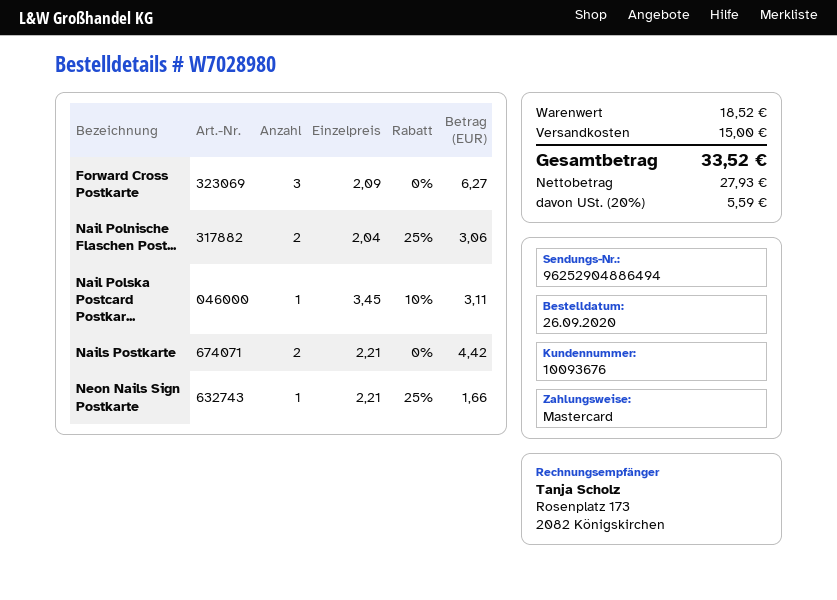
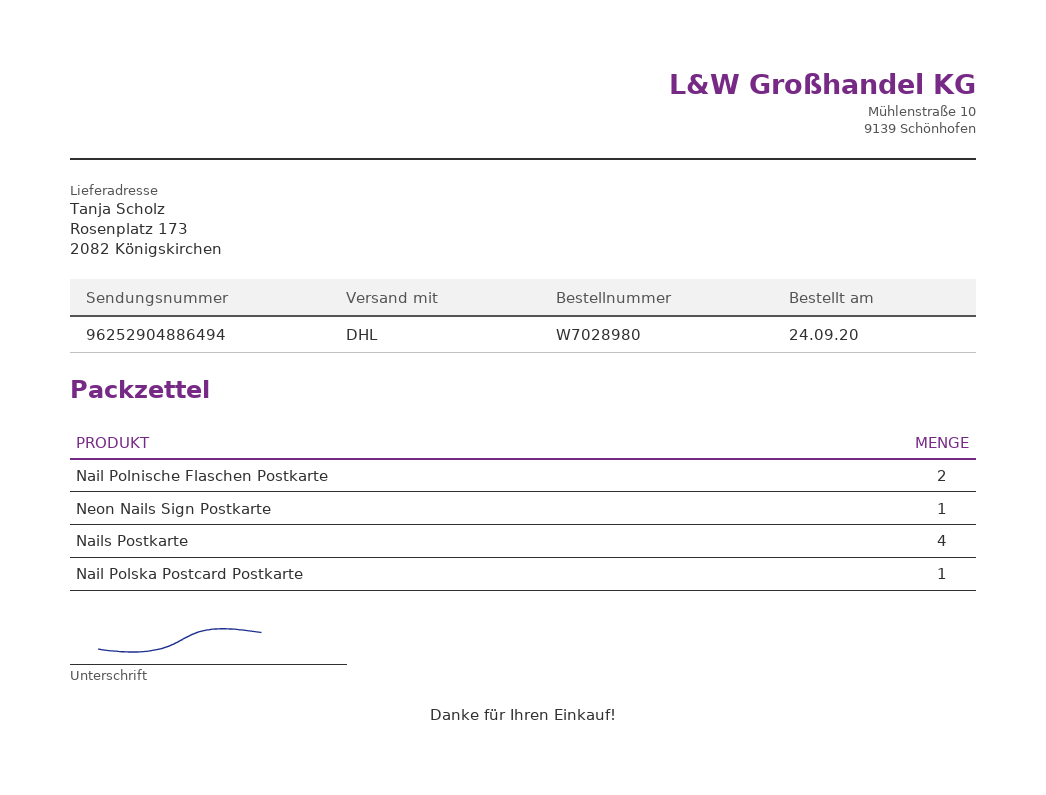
order date: 2020-09-26 -> 2020-09-24
Forward Cross Postkarte: 3 -> none
Nails Postkarte: 2 -> 4

